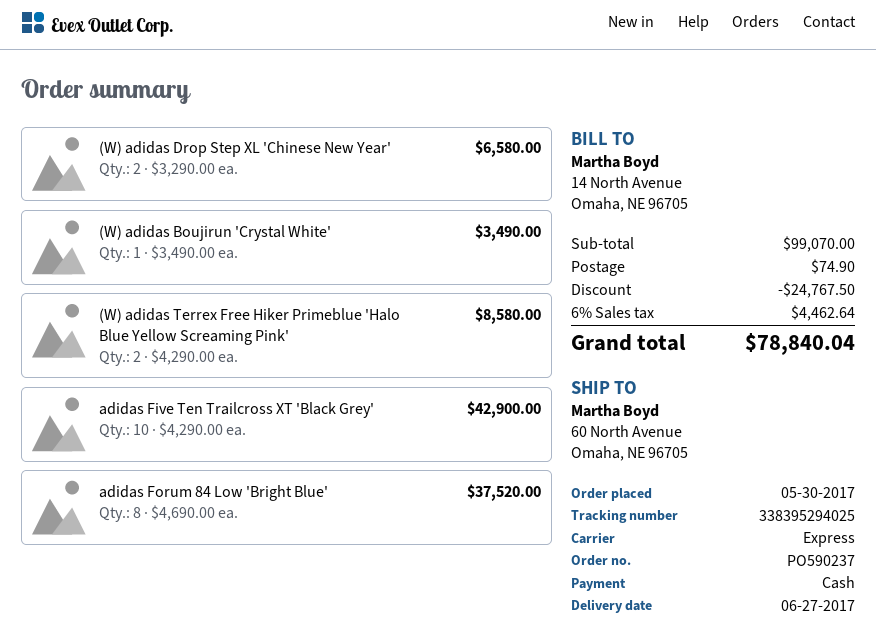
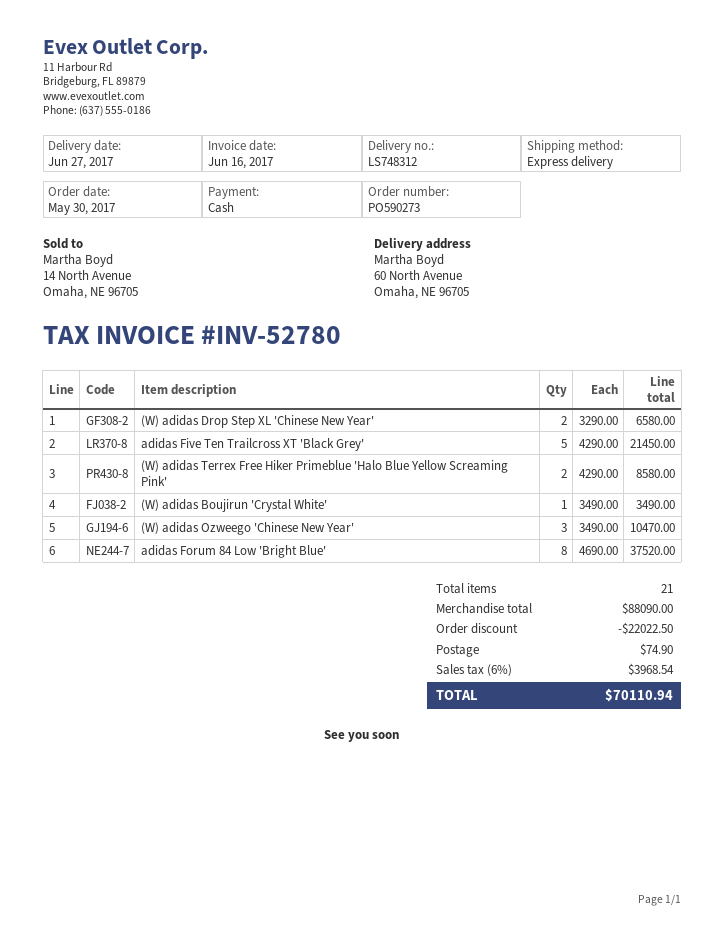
order number: PO590237 -> PO590273
adidas Five Ten Trailcross XT 'Black Grey': 10 x 4290.00 = 42900.00 -> 5 x 4290.00 = 21450.00
(W) adidas Ozweego 'Chinese New Year': none -> 3 x 3490.00 = 10470.00
subtotal: 99070.00 -> 88090.00
discount: 24767.50 -> 22022.50
tax: 6% = 4462.64 -> 6% = 3968.54
total: 78840.04 -> 70110.94

